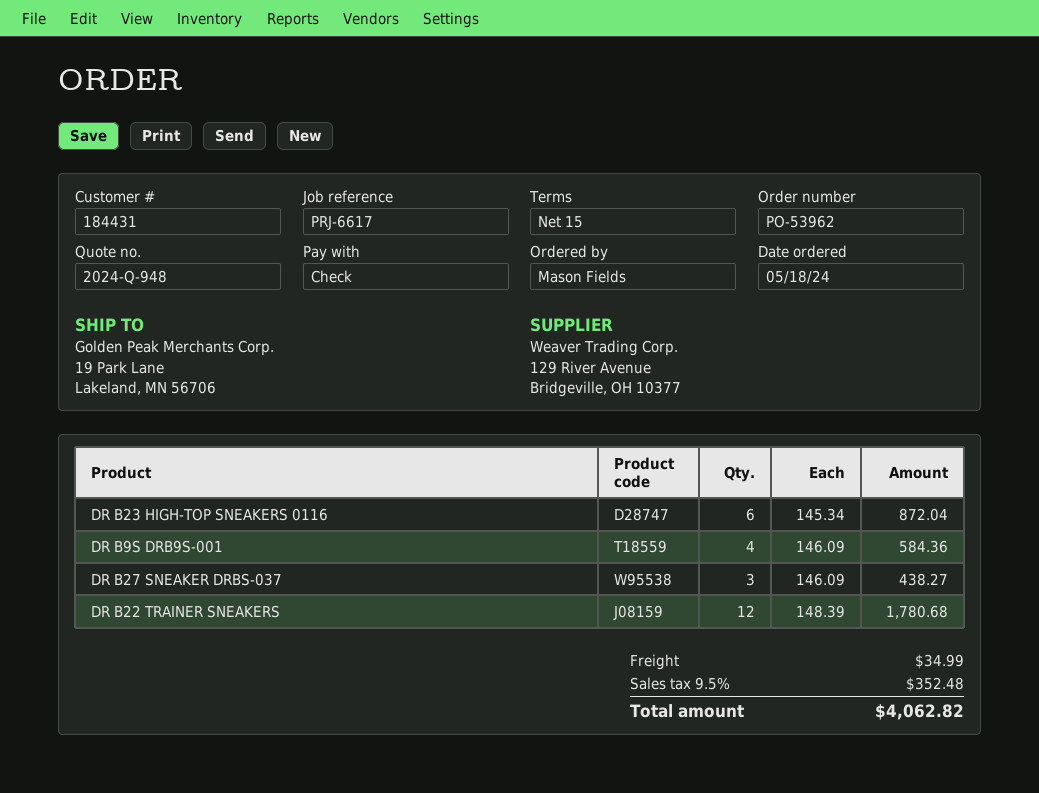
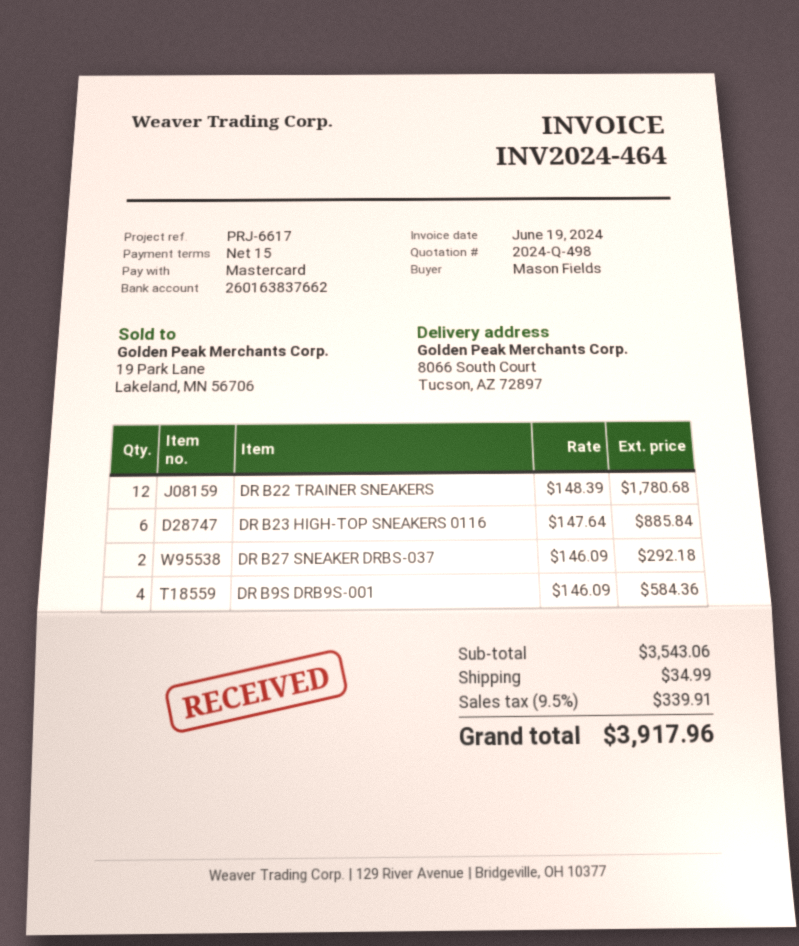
quote number: 2024-Q-948 -> 2024-Q-498
payment method: cheque -> Mastercard
ship to: 19 Park Lane, Lakeland, MN 56706 -> 8066 South Court, Tucson, AZ 72897
DR B23 HIGH-TOP SNEAKERS 0116: 6 x 145.34 = 872.04 -> 6 x 147.64 = 885.84
DR B27 SNEAKER DRBS-037: 3 x 146.09 = 438.27 -> 2 x 146.09 = 292.18
tax: 9.5% = 352.48 -> 9.5% = 339.91
total: 4062.82 -> 3917.96

